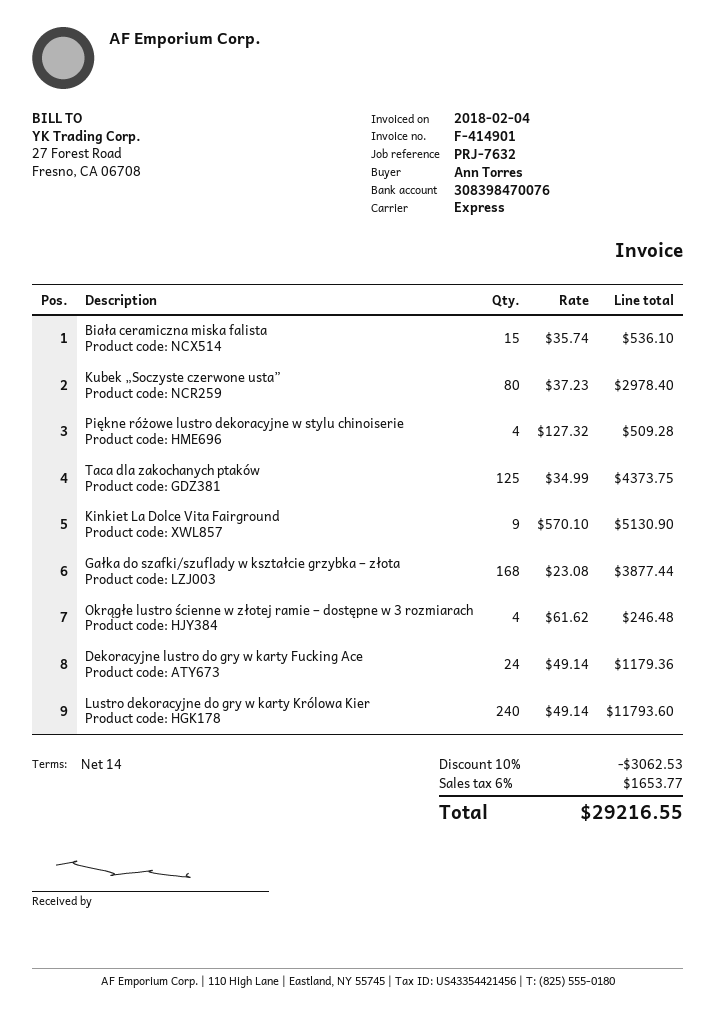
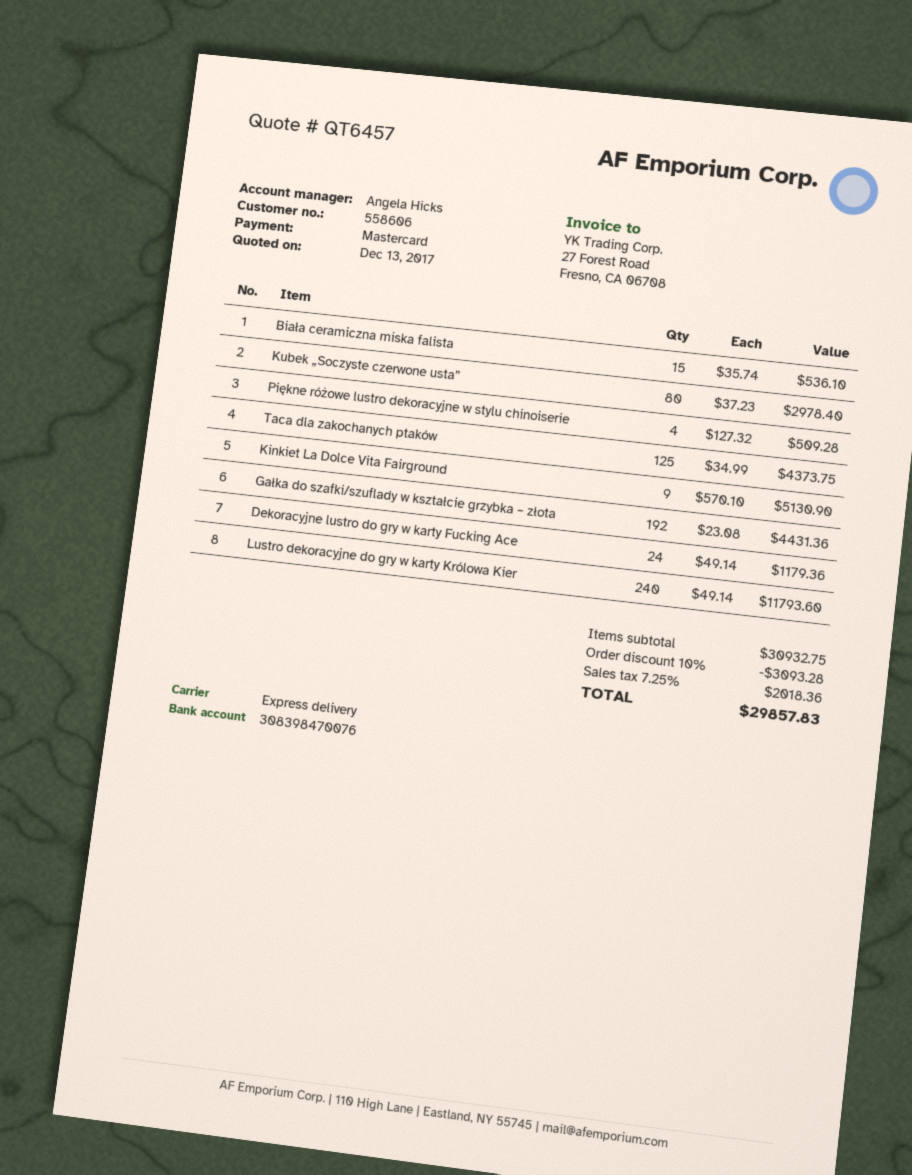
Gałka do szafki/szuflady w kształcie grzybka – złota: 168 x 23.08 = 3877.44 -> 192 x 23.08 = 4431.36
Okrągłe lustro ścienne w złotej ramie – dostępne w 3 rozmiarach: 4 x 61.62 = 246.48 -> none
discount: 10% = 3062.53 -> 10% = 3093.28
tax: 6% = 1653.77 -> 7.25% = 2018.36
total: 29216.55 -> 29857.83

